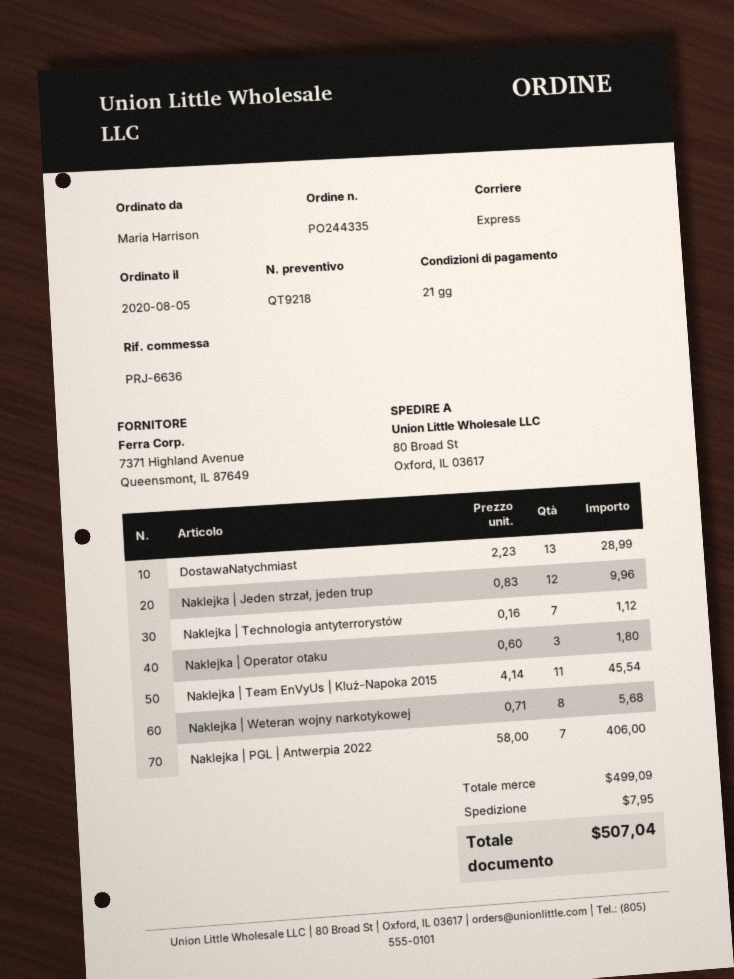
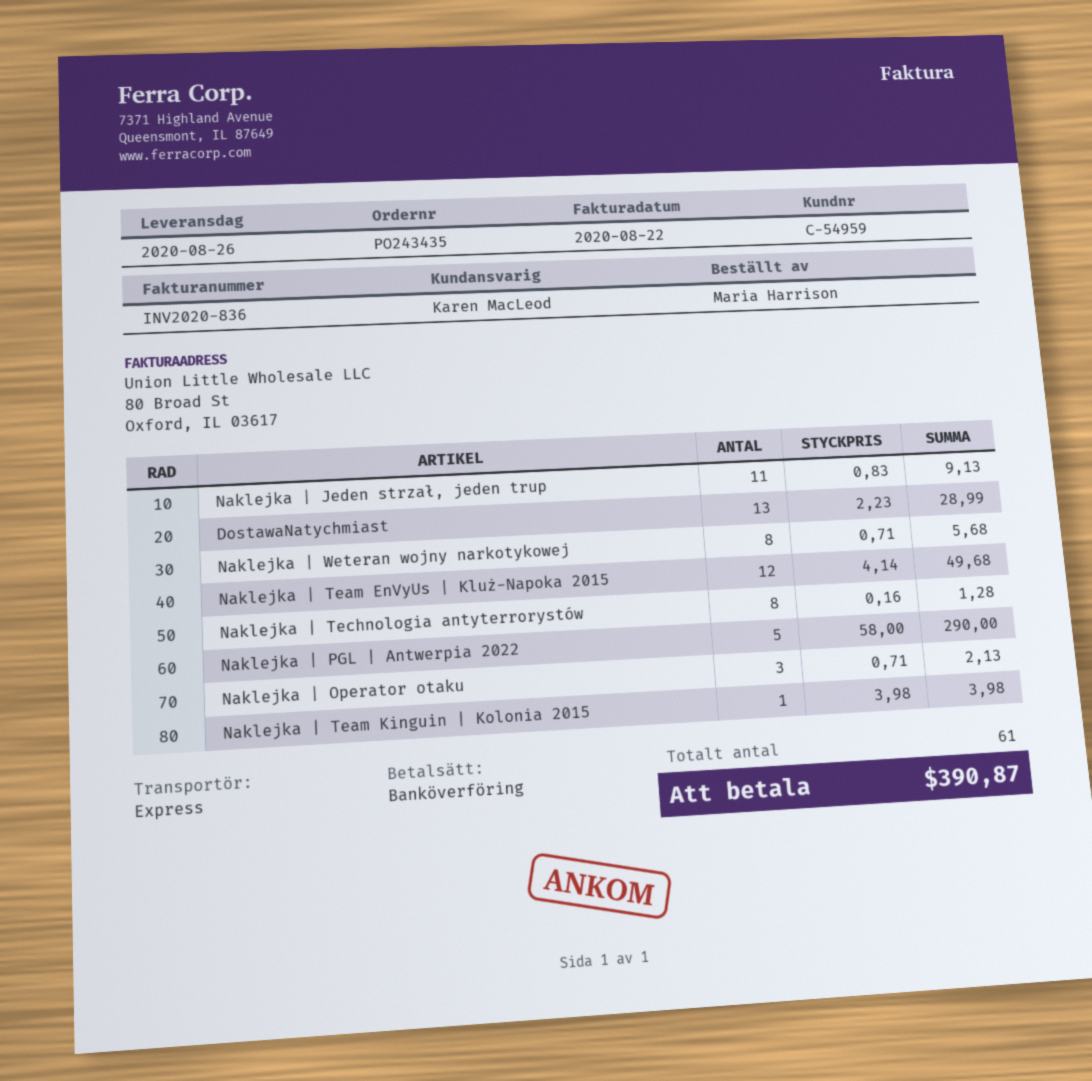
order number: PO244335 -> PO243435
Naklejka | Jeden strzał, jeden trup: 12 x 0.83 = 9.96 -> 11 x 0.83 = 9.13
Naklejka | Technologia antyterrorystów: 7 x 0.16 = 1.12 -> 8 x 0.16 = 1.28
Naklejka | Operator otaku: 3 x 0.60 = 1.80 -> 3 x 0.71 = 2.13
Naklejka | Team EnVyUs | Kluż-Napoka 2015: 11 x 4.14 = 45.54 -> 12 x 4.14 = 49.68
Naklejka | PGL | Antwerpia 2022: 7 x 58.00 = 406.00 -> 5 x 58.00 = 290.00
Naklejka | Team Kinguin | Kolonia 2015: none -> 1 x 3.98 = 3.98
shipping: 7.95 -> none
total: 507.04 -> 390.87

